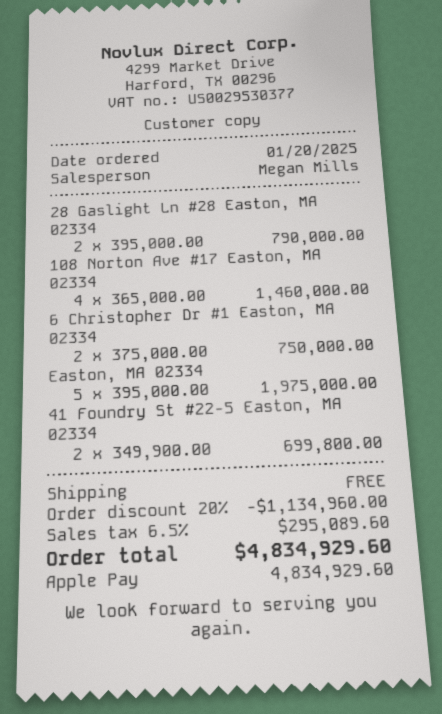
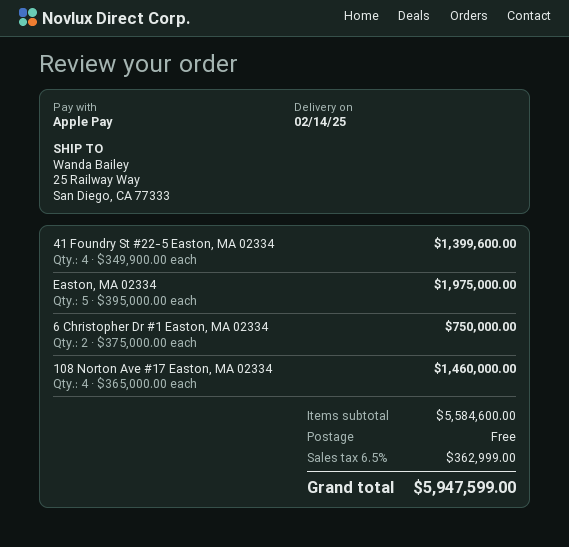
28 Gaslight Ln #28 Easton, MA 02334: 2 x 395000.00 = 790000.00 -> none
41 Foundry St #22-5 Easton, MA 02334: 2 x 349900.00 = 699800.00 -> 4 x 349900.00 = 1399600.00
discount: 20% = 1134960.00 -> none
tax: 6.5% = 295089.60 -> 6.5% = 362999.00
total: 4834929.60 -> 5947599.00

